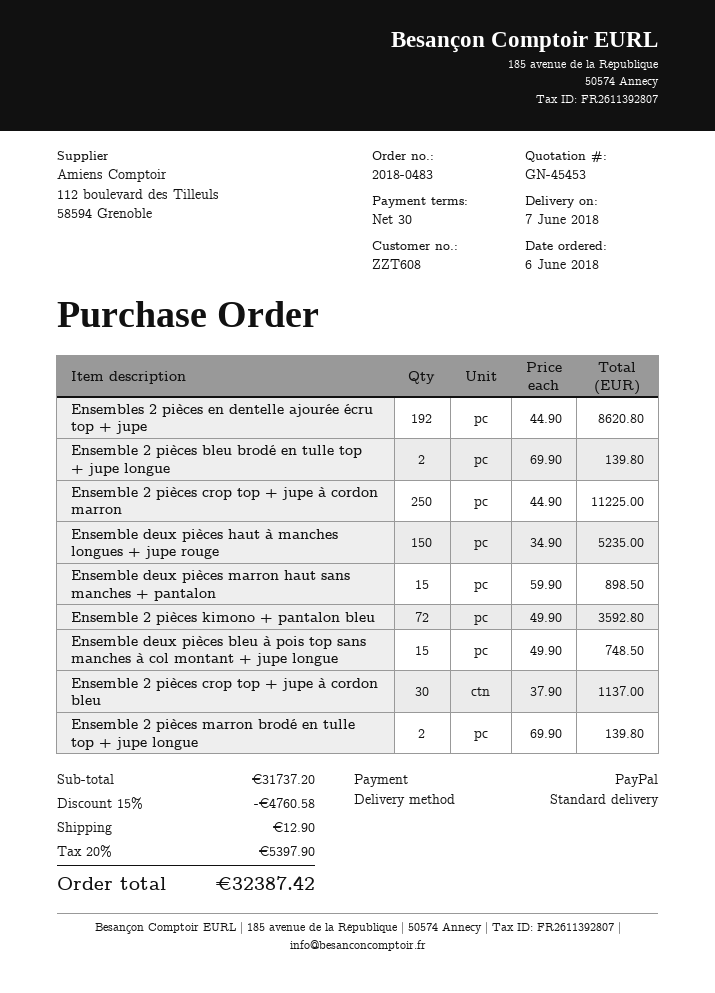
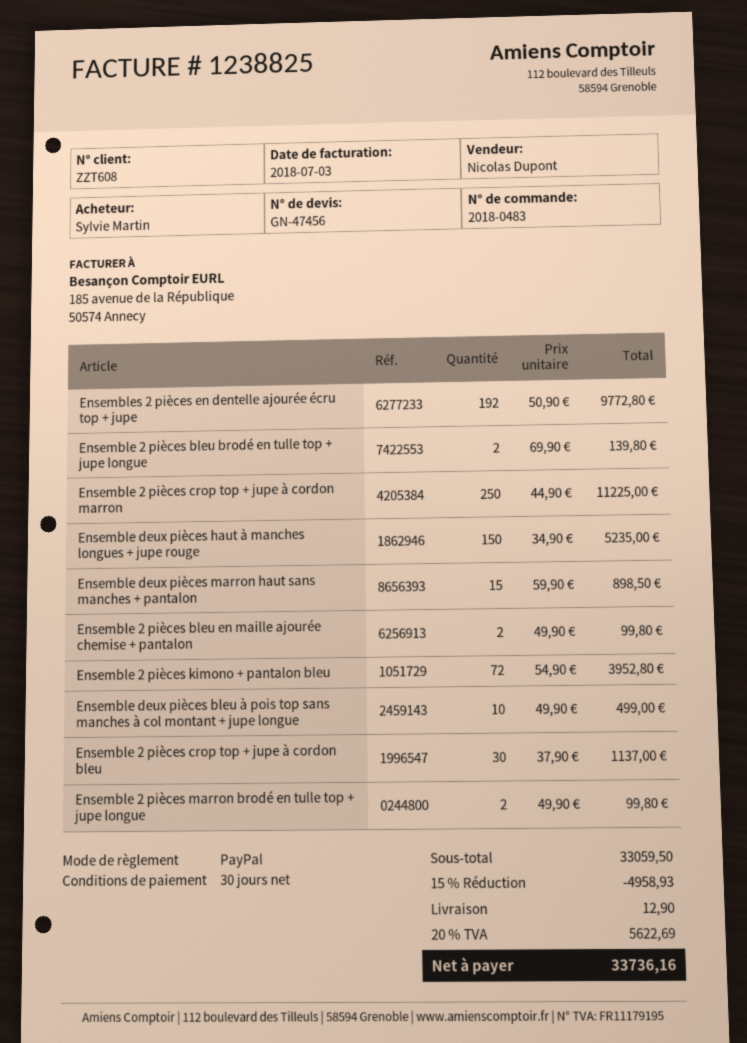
quote number: GN-45453 -> GN-47456
Ensembles 2 pièces en dentelle ajourée écru top + jupe: 192 x 44.90 = 8620.80 -> 192 x 50.90 = 9772.80
Ensemble 2 pièces kimono + pantalon bleu: 72 x 49.90 = 3592.80 -> 72 x 54.90 = 3952.80
Ensemble deux pièces bleu à pois top sans manches à col montant + jupe longue: 15 x 49.90 = 748.50 -> 10 x 49.90 = 499.00
Ensemble 2 pièces marron brodé en tulle top + jupe longue: 2 x 69.90 = 139.80 -> 2 x 49.90 = 99.80
Ensemble 2 pièces bleu en maille ajourée chemise + pantalon: none -> 2 x 49.90 = 99.80
subtotal: 31737.20 -> 33059.50
discount: 15% = 4760.58 -> 15% = 4958.93
tax: 20% = 5397.90 -> 20% = 5622.69
total: 32387.42 -> 33736.16

